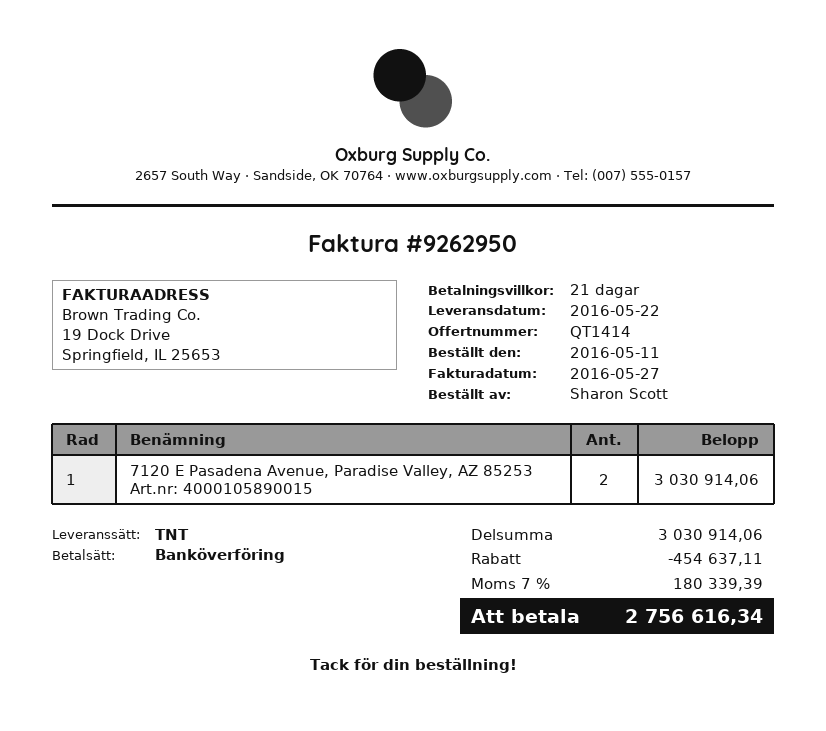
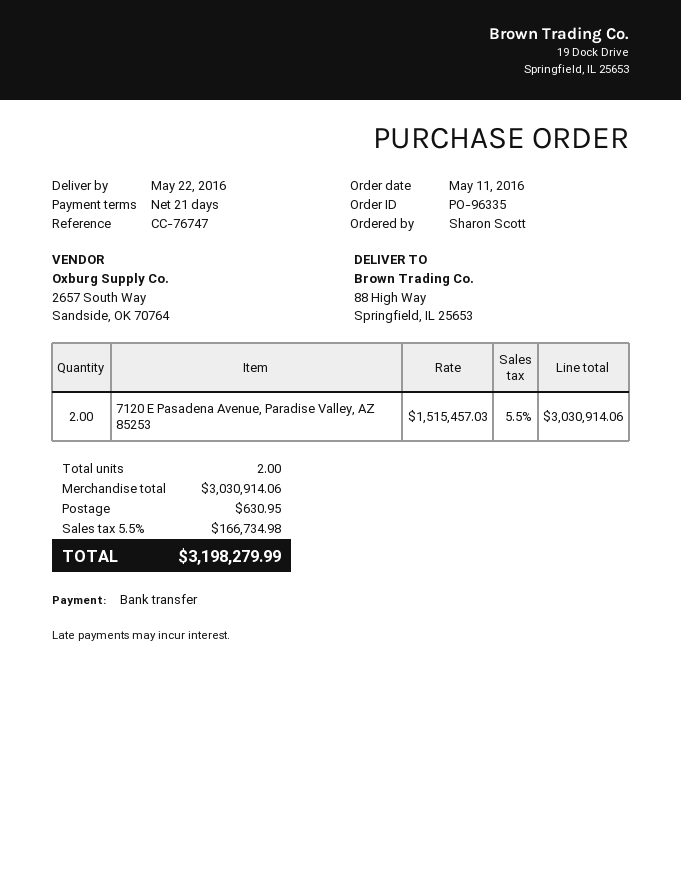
discount: 454637.11 -> none
shipping: none -> 630.95
tax: 7% = 180339.39 -> 5.5% = 166734.98
total: 2756616.34 -> 3198279.99

